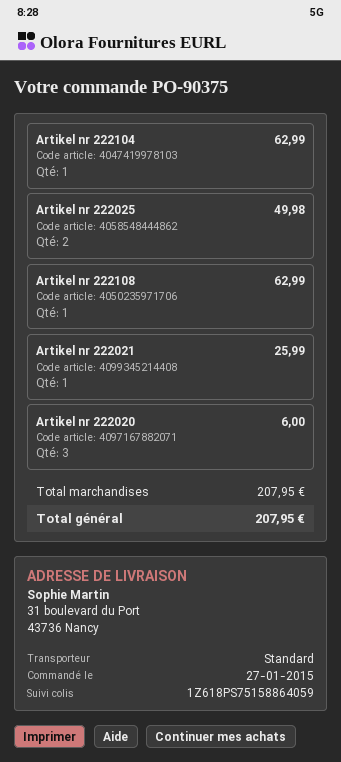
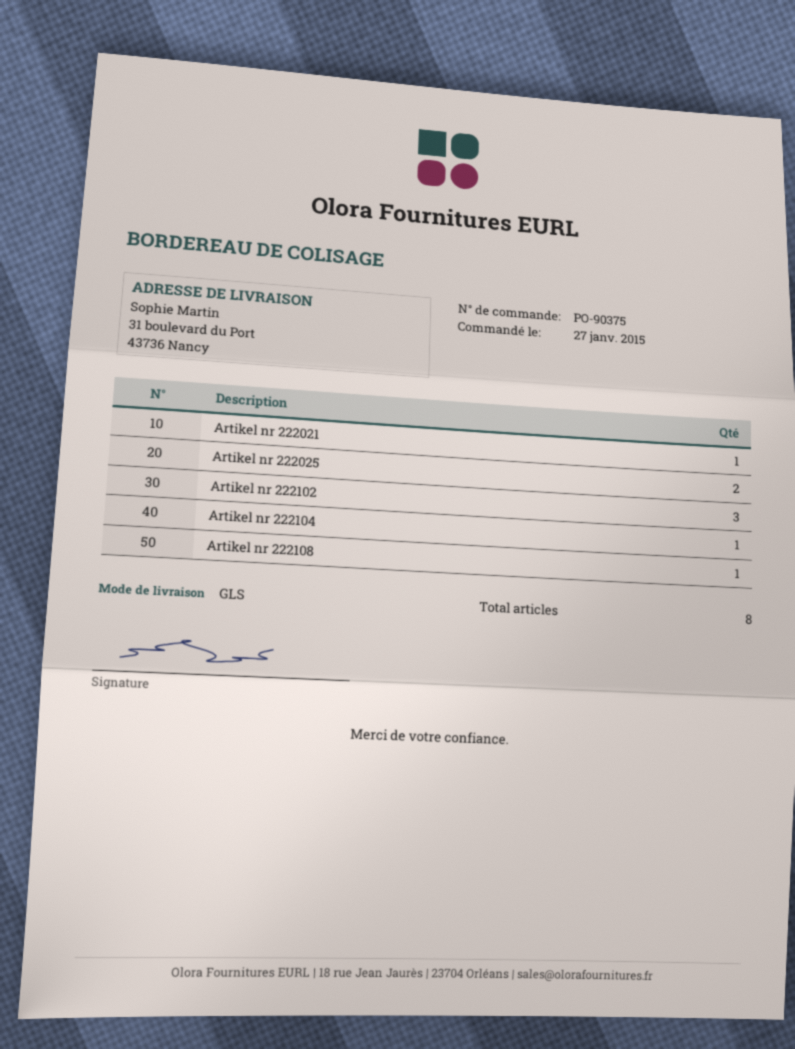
shipping method: standard -> GLS
Artikel nr 222020: 3 -> none
Artikel nr 222102: none -> 3

